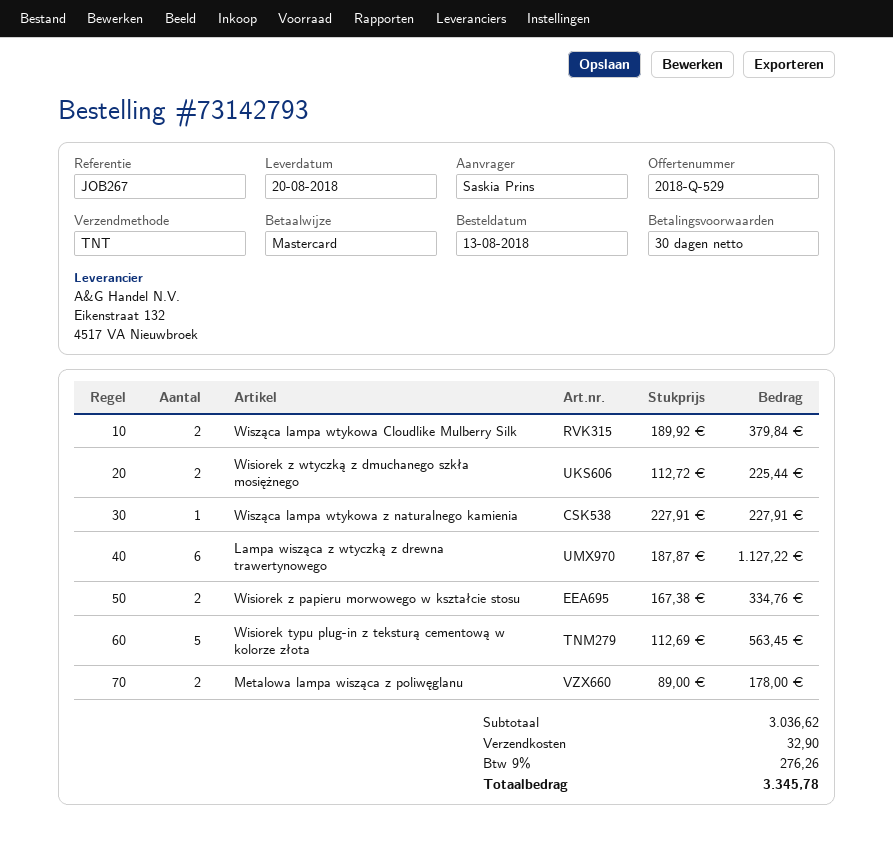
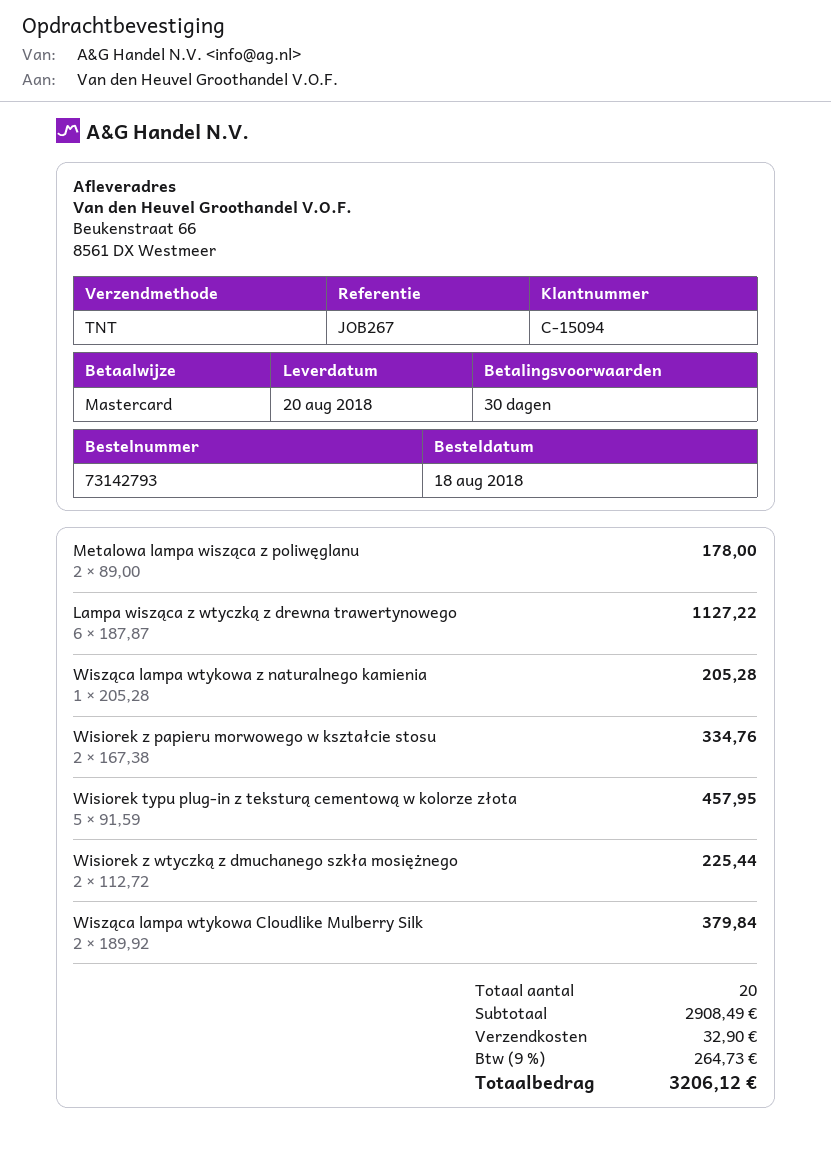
order date: 2018-08-13 -> 2018-08-18
Wisząca lampa wtykowa z naturalnego kamienia: 1 x 227.91 = 227.91 -> 1 x 205.28 = 205.28
Wisiorek typu plug-in z teksturą cementową w kolorze złota: 5 x 112.69 = 563.45 -> 5 x 91.59 = 457.95
subtotal: 3036.62 -> 2908.49
tax: 9% = 276.26 -> 9% = 264.73
total: 3345.78 -> 3206.12

